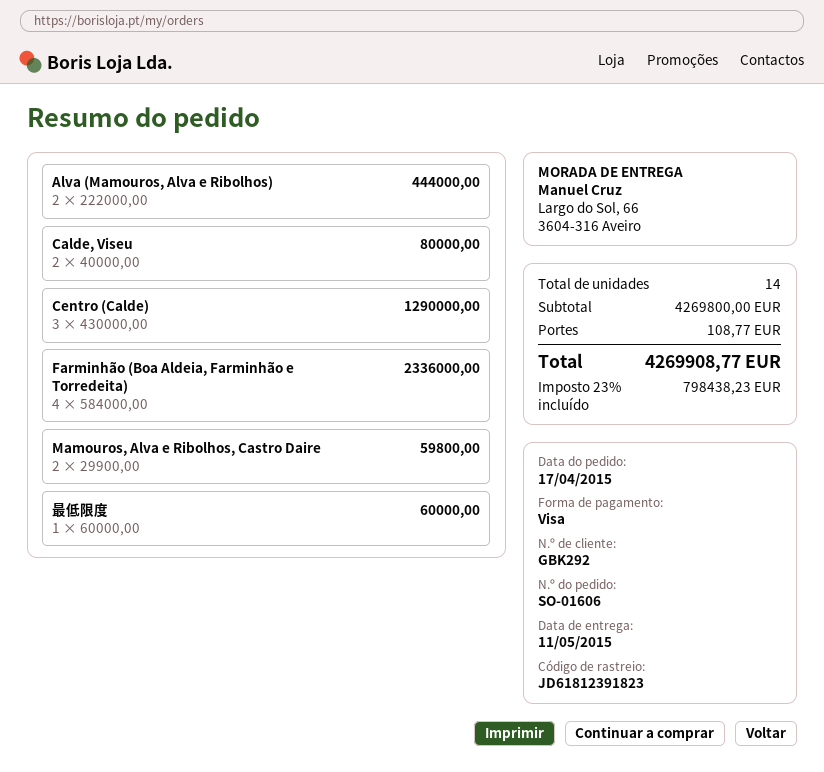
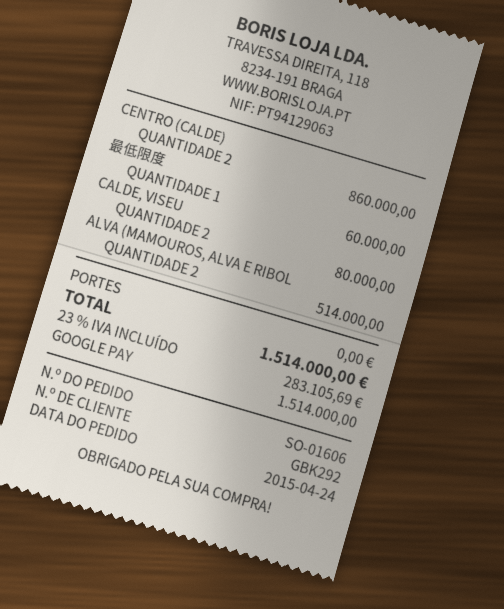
order date: 2015-04-17 -> 2015-04-24
payment method: Visa -> Google Pay
Alva (Mamouros, Alva e Ribolhos): 2 for 444000.00 -> 2 for 514000.00
Centro (Calde): 3 for 1290000.00 -> 2 for 860000.00
Farminhão (Boa Aldeia, Farminhão e Torredeita): 4 for 2336000.00 -> none
Mamouros, Alva e Ribolhos, Castro Daire: 2 for 59800.00 -> none
shipping: 108.77 -> 0.00
tax: 23% = 798438.23 -> 23% = 283105.69
total: 4269908.77 -> 1514000.00

